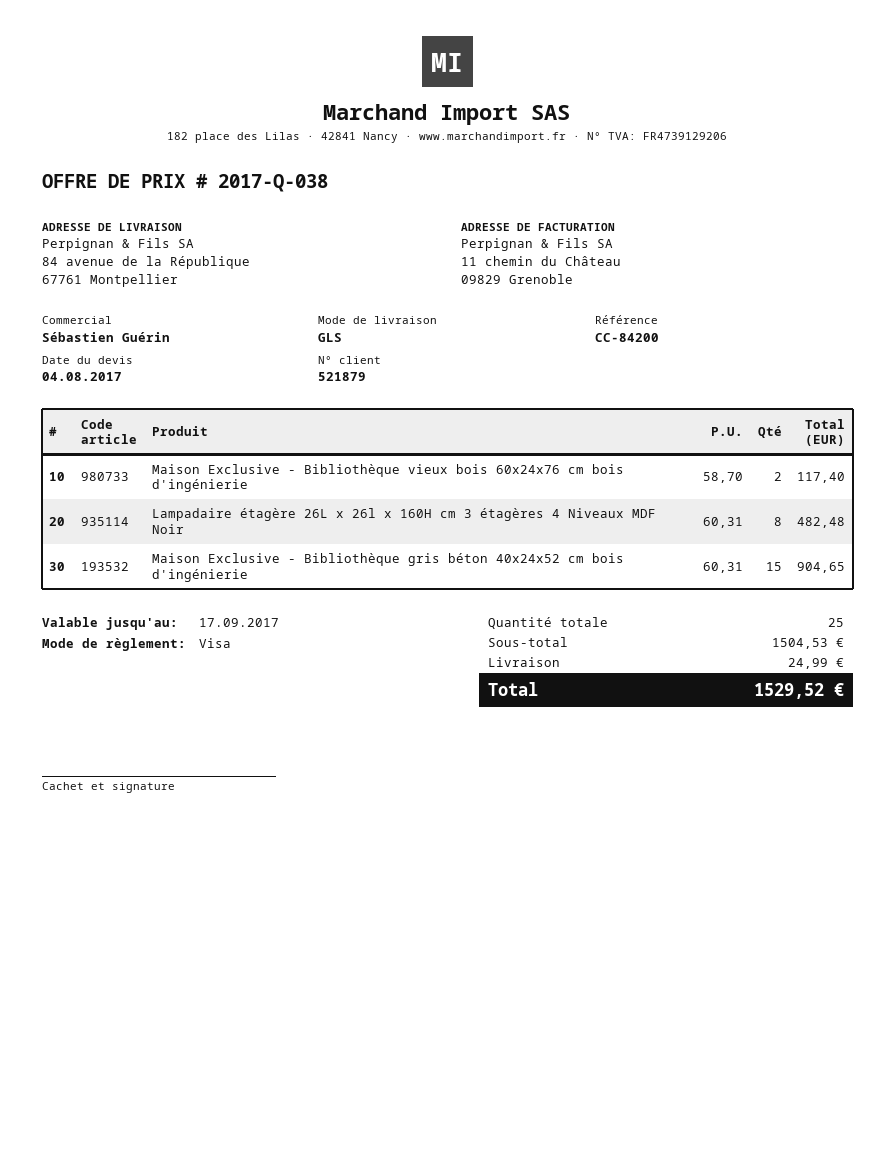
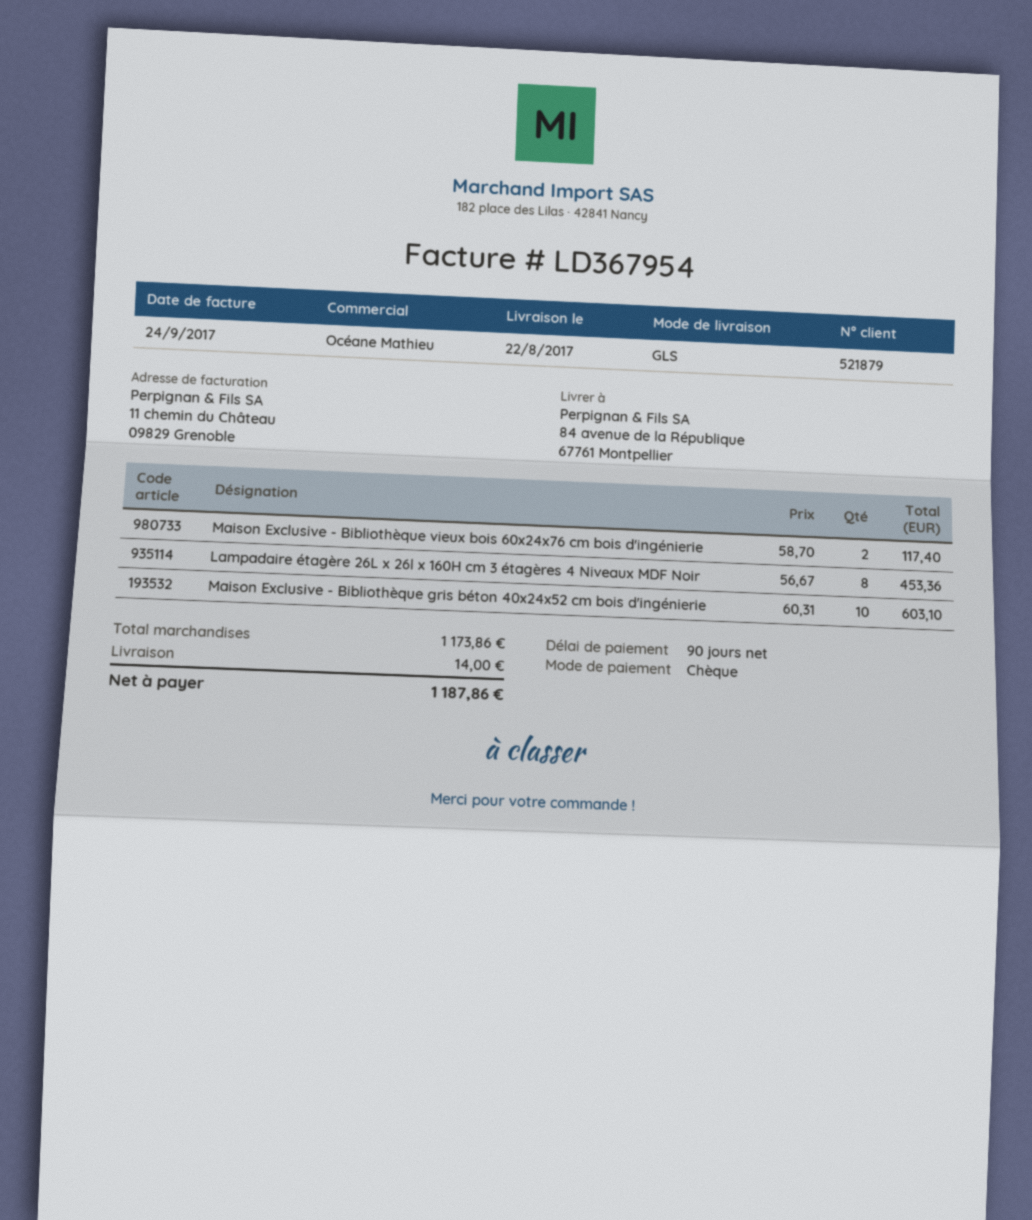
sales rep: Sébastien Guérin -> Océane Mathieu
payment method: Visa -> cheque
Lampadaire étagère 26L x 26l x 160H cm 3 étagères 4 Niveaux MDF Noir: 8 x 60.31 = 482.48 -> 8 x 56.67 = 453.36
Maison Exclusive - Bibliothèque gris béton 40x24x52 cm bois d'ingénierie: 15 x 60.31 = 904.65 -> 10 x 60.31 = 603.10
subtotal: 1504.53 -> 1173.86
shipping: 24.99 -> 14.00
total: 1529.52 -> 1187.86

